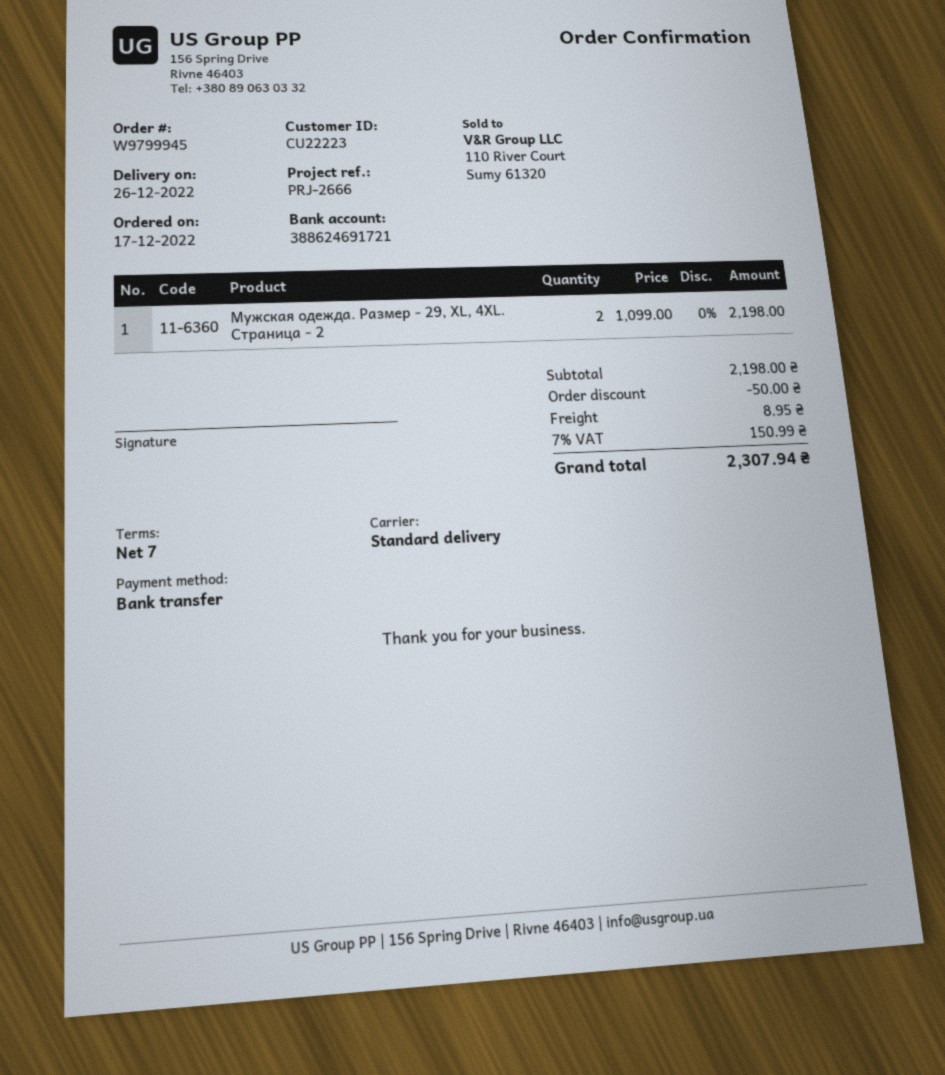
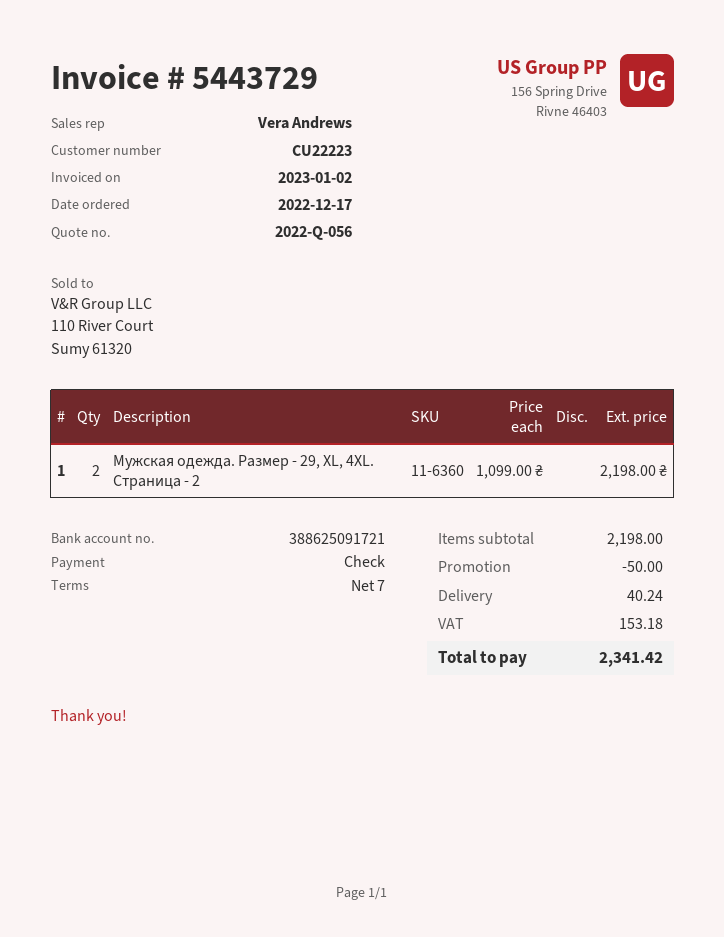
payment method: bank transfer -> cheque
bank account: 388624691721 -> 388625091721
shipping: 8.95 -> 40.24
tax: 150.99 -> 153.18
total: 2307.94 -> 2341.42

